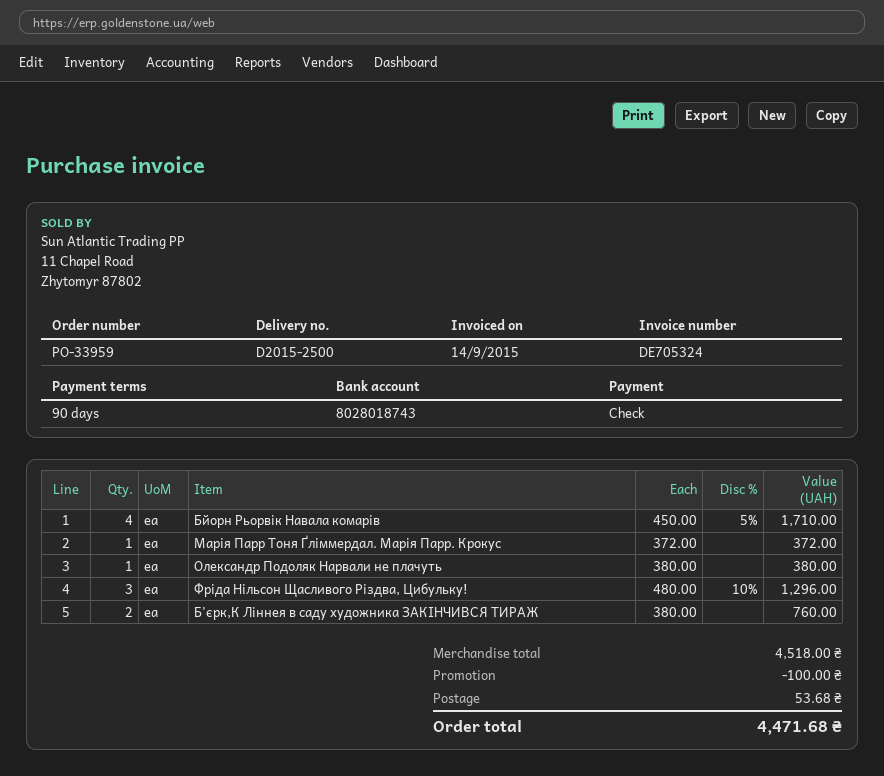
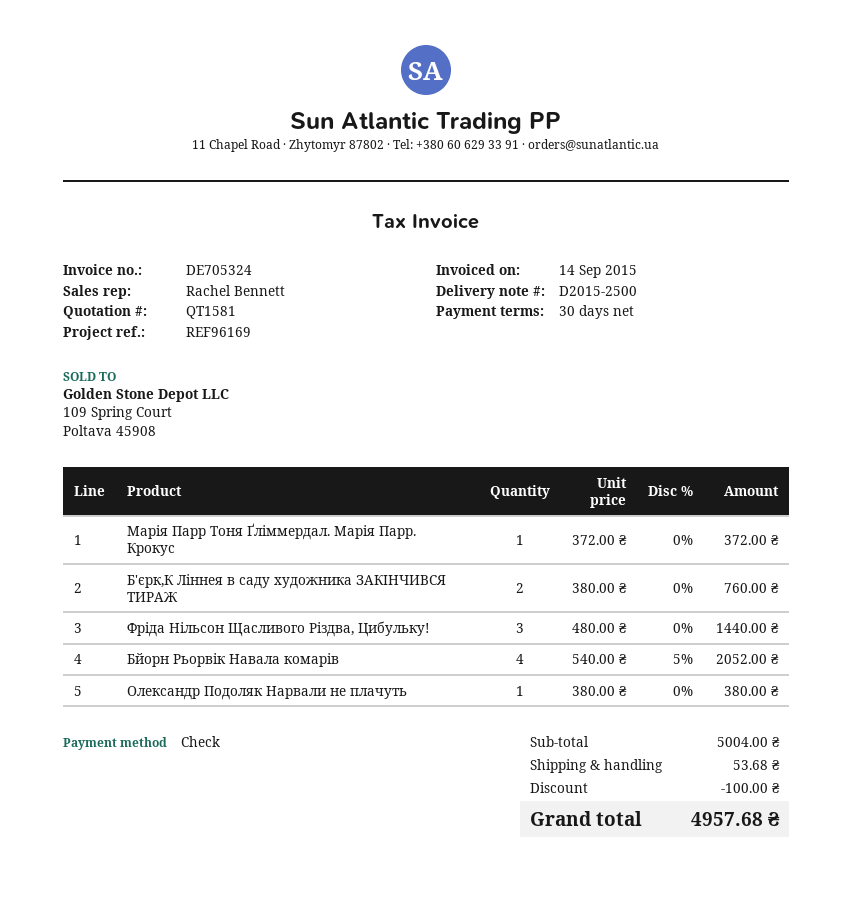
payment terms: 90 days -> 30 days
Бйорн Рьорвік Навала комарів: 4 x 450.00 - 5% = 1710.00 -> 4 x 540.00 - 5% = 2052.00
Фріда Нільсон Щасливого Різдва, Цибульку!: 3 x 480.00 - 10% = 1296.00 -> 3 x 480.00 = 1440.00
subtotal: 4518.00 -> 5004.00
total: 4471.68 -> 4957.68

